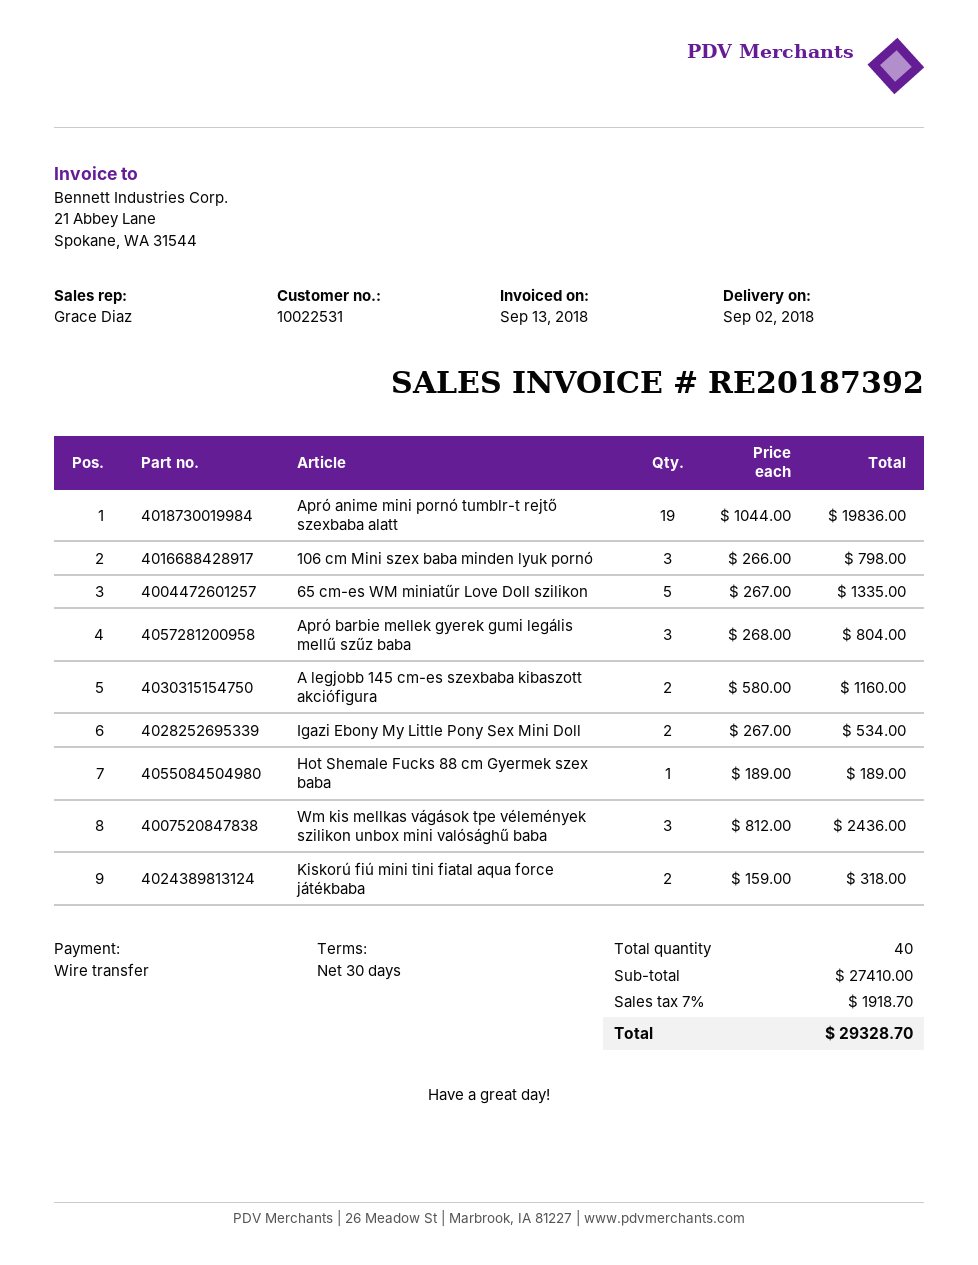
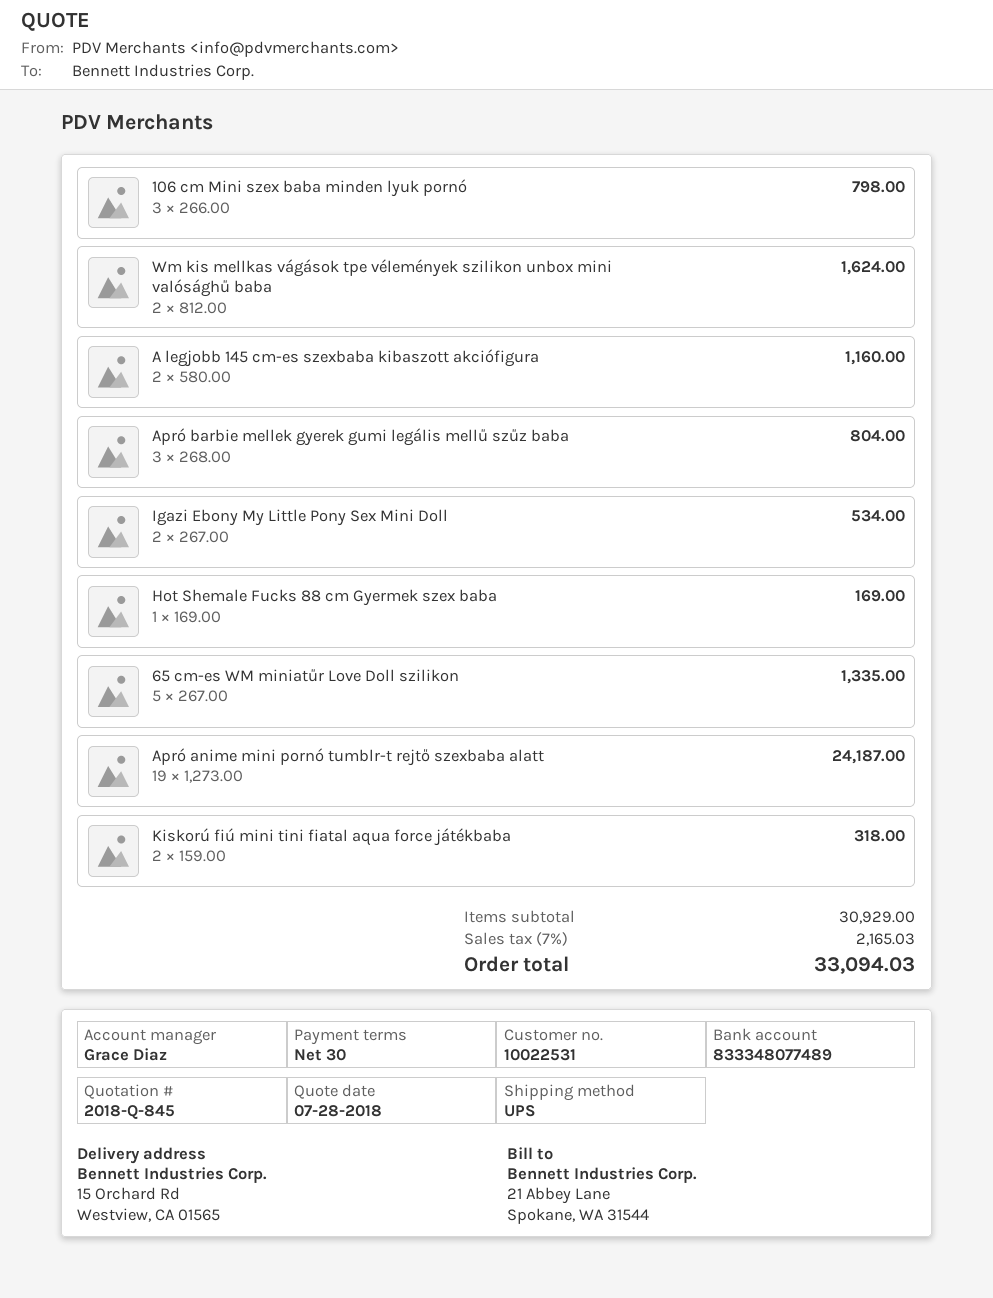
Apró anime mini pornó tumblr-t rejtő szexbaba alatt: 19 x 1044.00 = 19836.00 -> 19 x 1273.00 = 24187.00
Hot Shemale Fucks 88 cm Gyermek szex baba: 1 x 189.00 = 189.00 -> 1 x 169.00 = 169.00
Wm kis mellkas vágások tpe vélemények szilikon unbox mini valósághű baba: 3 x 812.00 = 2436.00 -> 2 x 812.00 = 1624.00
subtotal: 27410.00 -> 30929.00
tax: 7% = 1918.70 -> 7% = 2165.03
total: 29328.70 -> 33094.03

